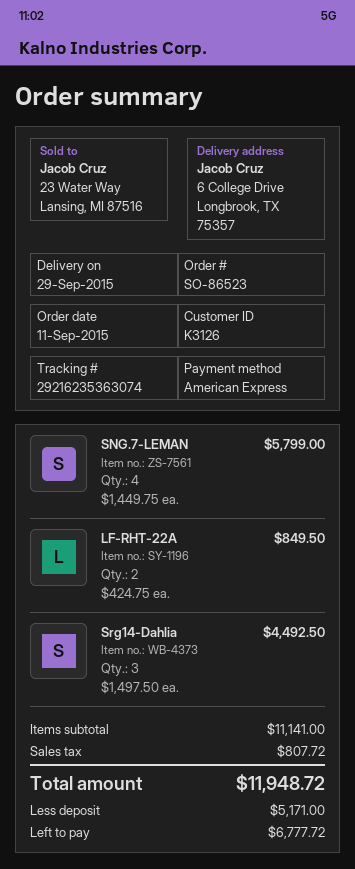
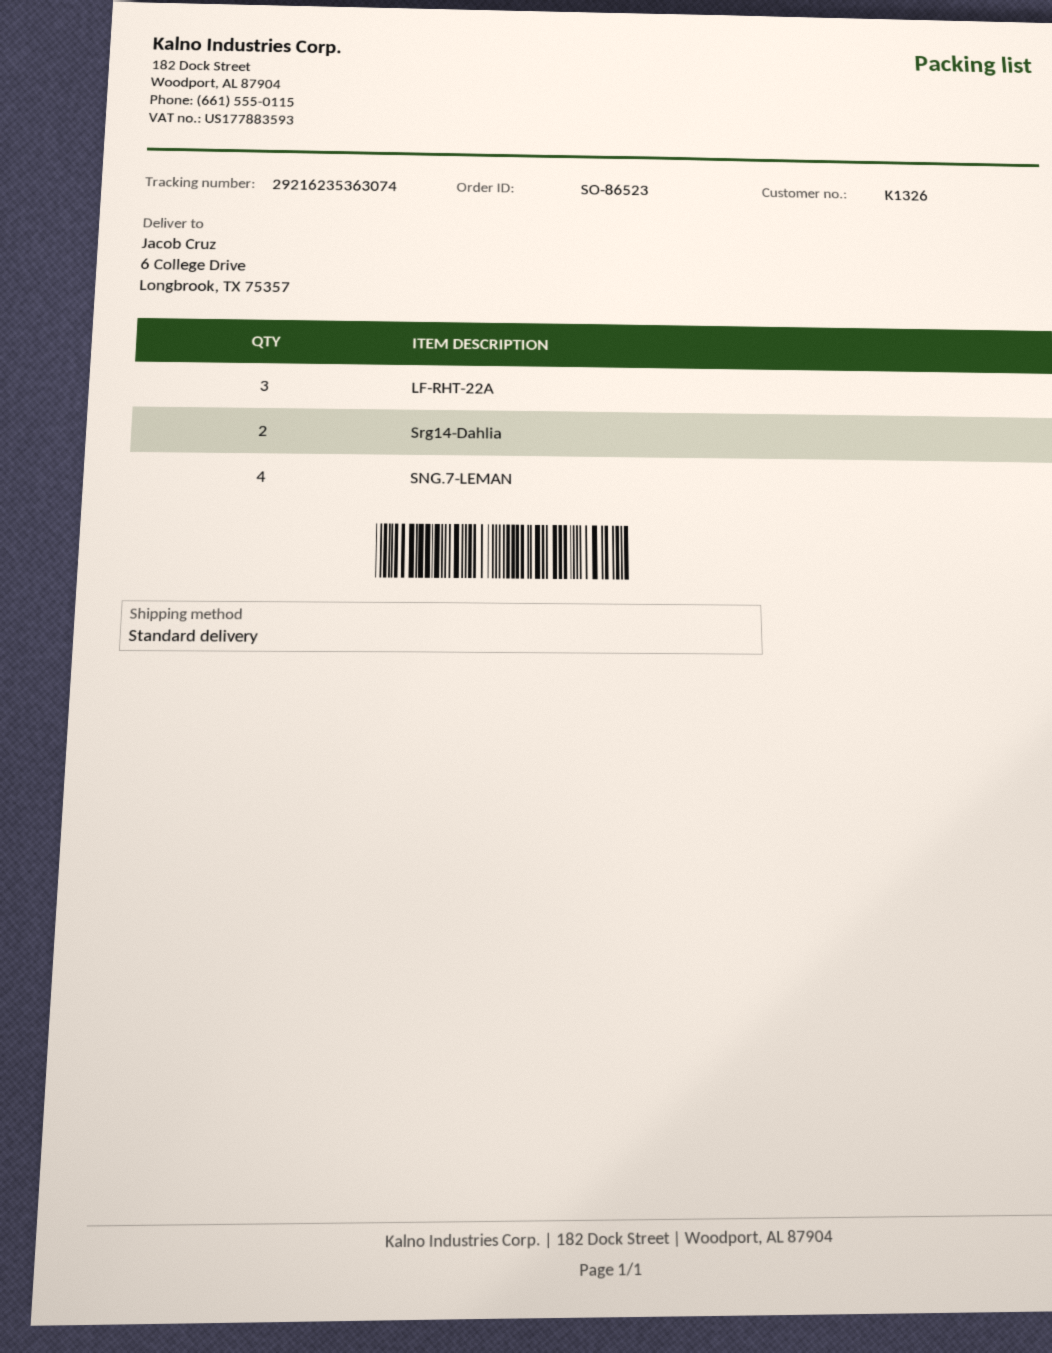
customer number: K3126 -> K1326
LF-RHT-22A: 2 -> 3
Srg14-Dahlia: 3 -> 2

